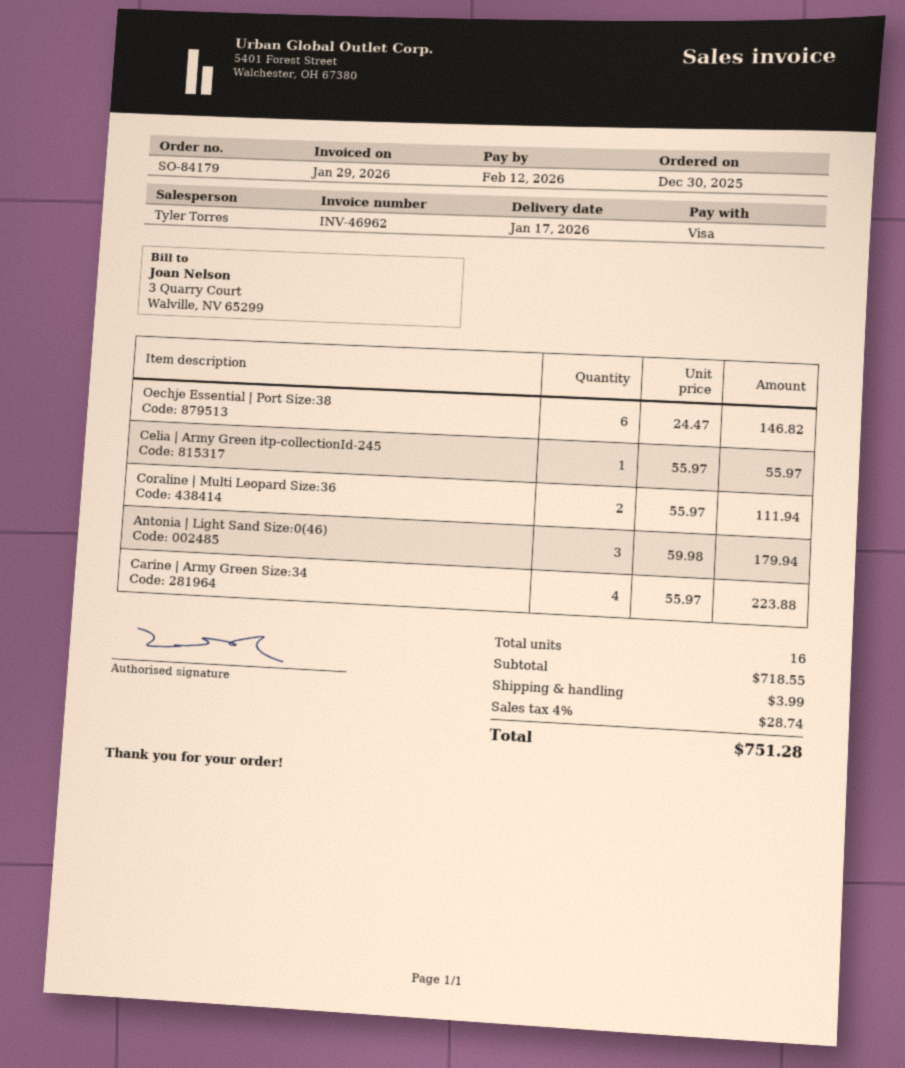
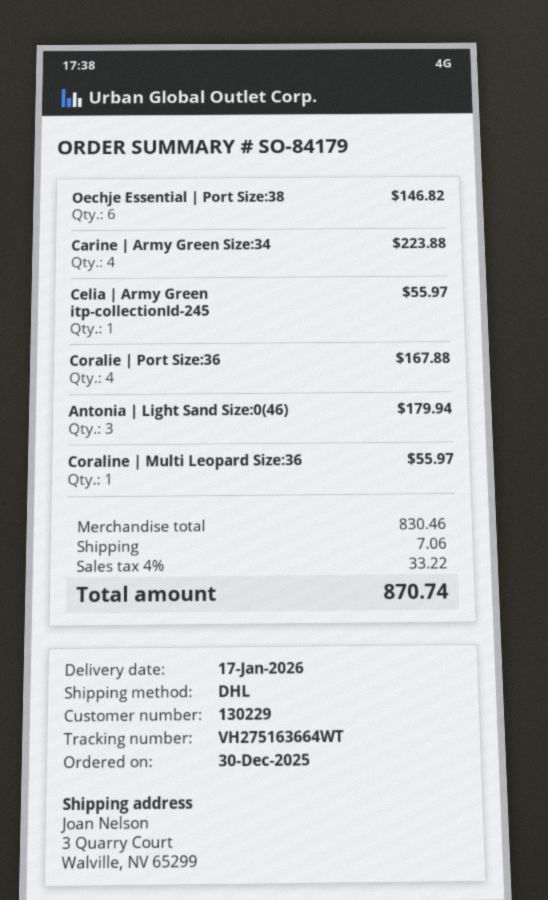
Coraline | Multi Leopard Size:36: 2 for 111.94 -> 1 for 55.97
Coralie | Port Size:36: none -> 4 for 167.88
subtotal: 718.55 -> 830.46
shipping: 3.99 -> 7.06
tax: 4% = 28.74 -> 4% = 33.22
total: 751.28 -> 870.74

